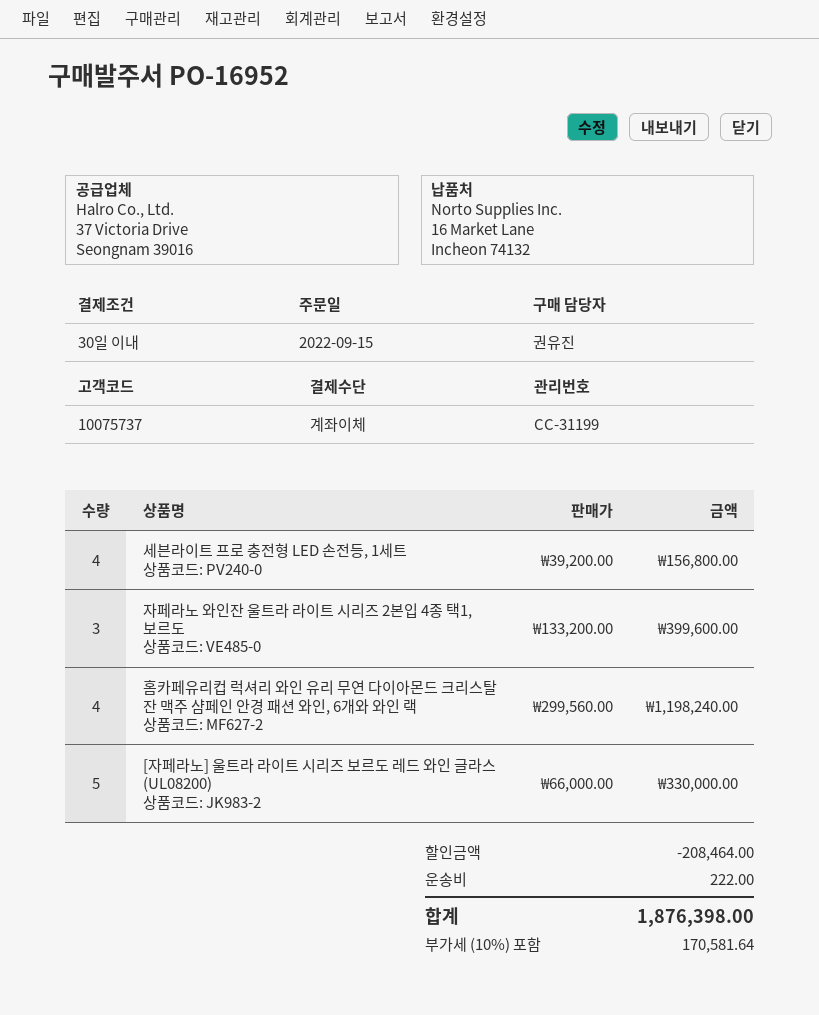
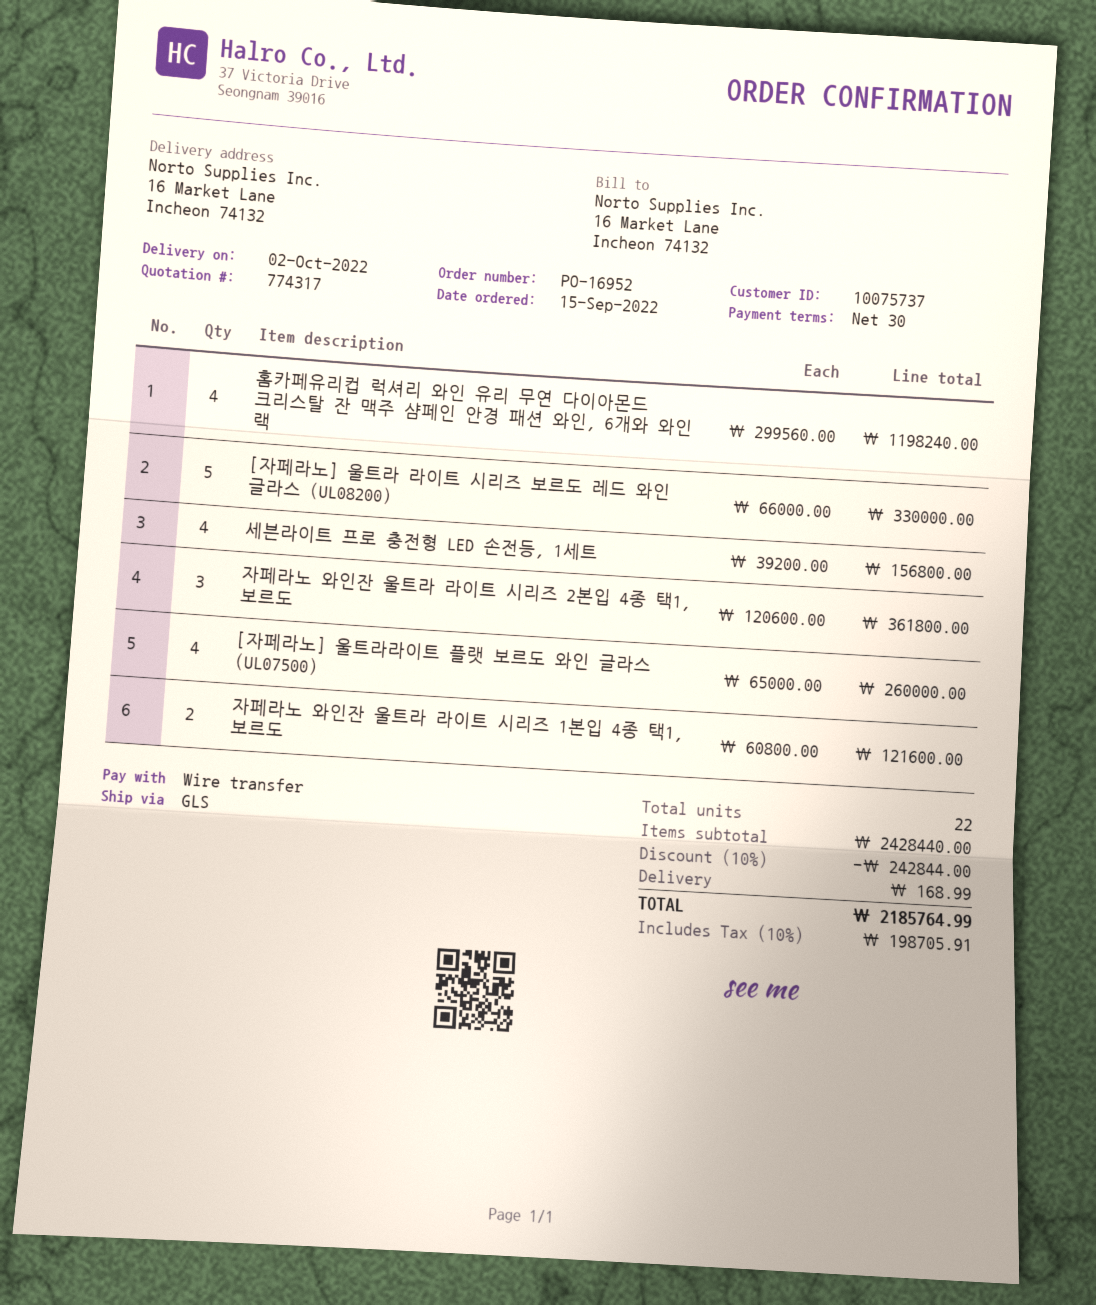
자페라노 와인잔 울트라 라이트 시리즈 2본입 4종 택1, 보르도: 3 x 133200.00 = 399600.00 -> 3 x 120600.00 = 361800.00
[자페라노] 울트라라이트 플랫 보르도 와인 글라스 (UL07500): none -> 4 x 65000.00 = 260000.00
자페라노 와인잔 울트라 라이트 시리즈 1본입 4종 택1, 보르도: none -> 2 x 60800.00 = 121600.00
discount: 208464.00 -> 242844.00
shipping: 222.00 -> 168.99
tax: 10% = 170581.64 -> 10% = 198705.91
total: 1876398.00 -> 2185764.99

